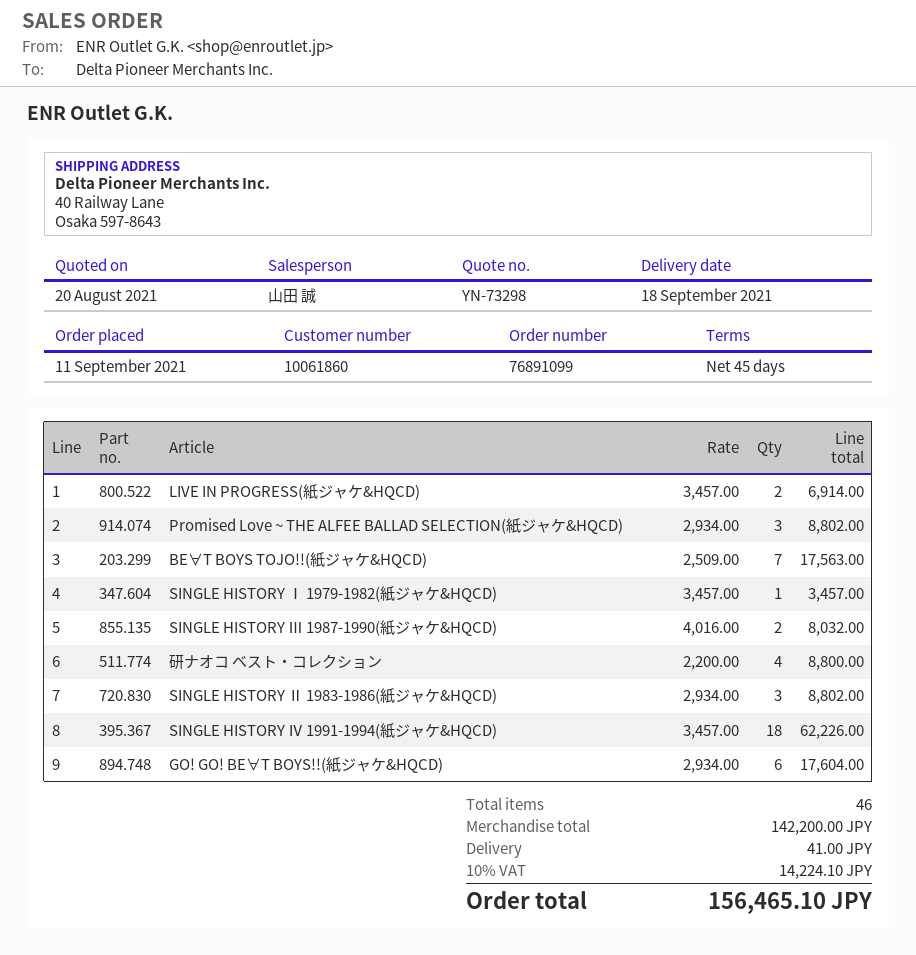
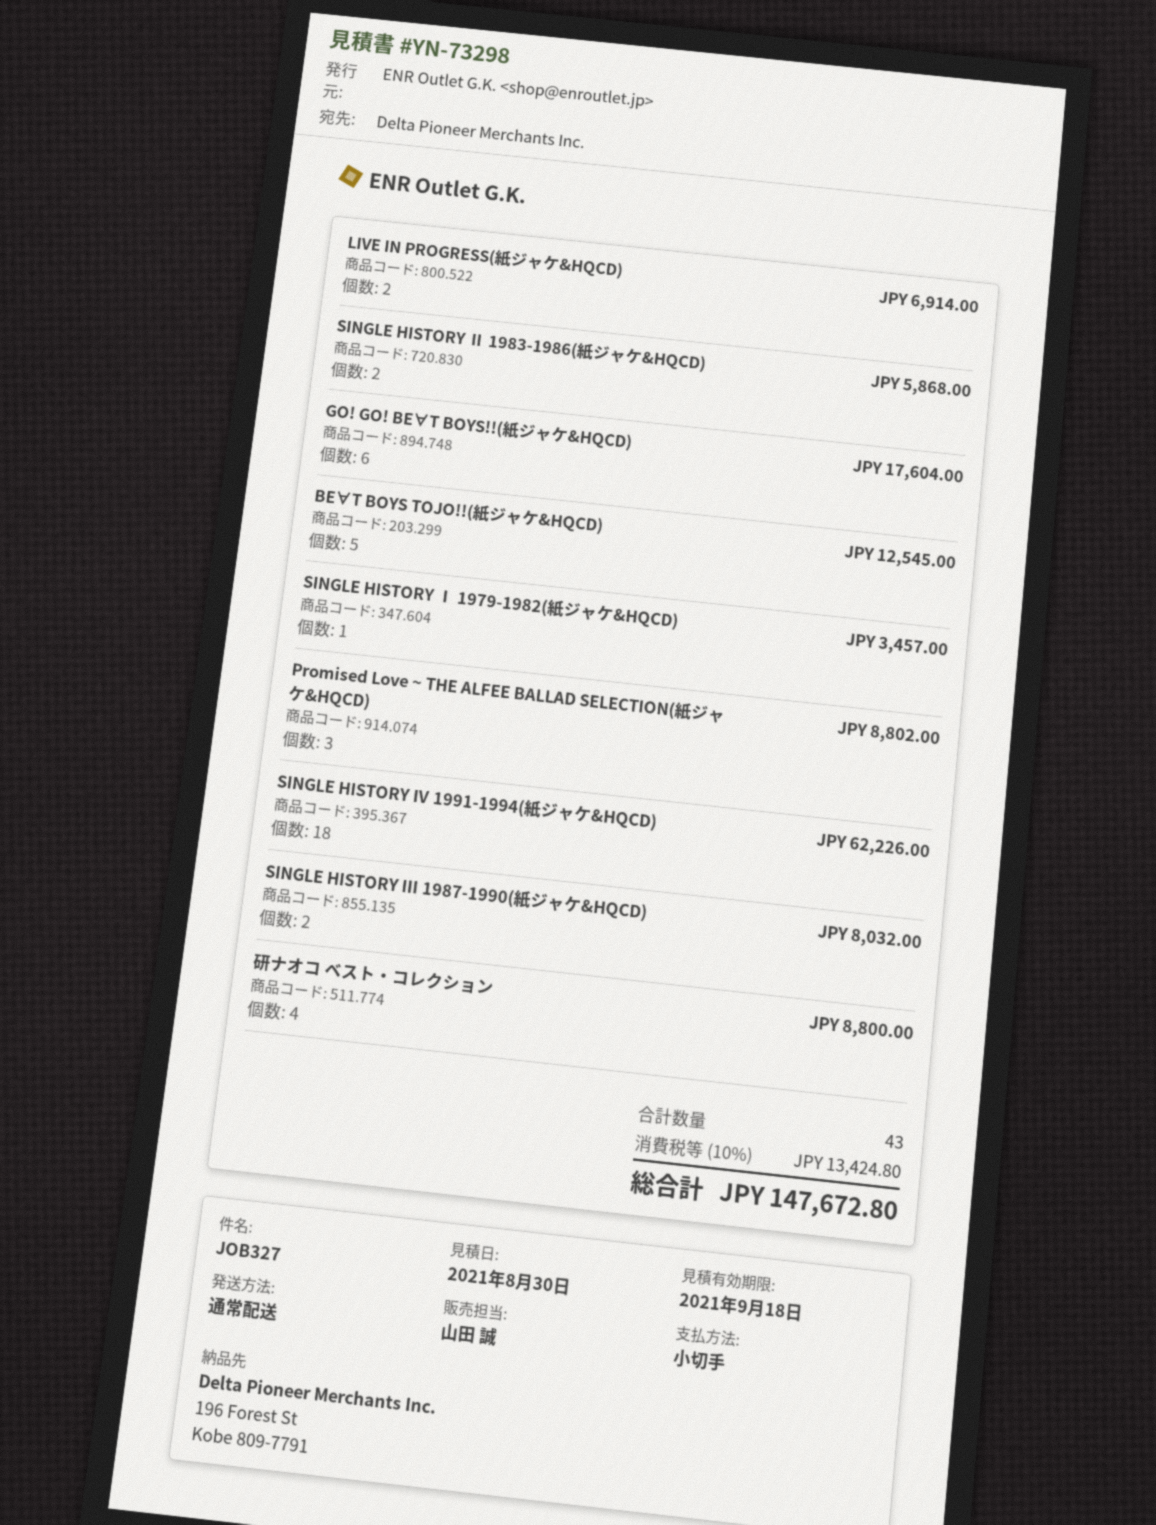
quote date: 2021-08-20 -> 2021-08-30
ship to: 40 Railway Lane, Osaka 597-8643 -> 196 Forest St, Kobe 809-7791
BE∀T BOYS TOJO!!(紙ジャケ&HQCD): 7 for 17563.00 -> 5 for 12545.00
SINGLE HISTORY Ⅱ 1983-1986(紙ジャケ&HQCD): 3 for 8802.00 -> 2 for 5868.00
total quantity: 46 -> 43
shipping: 41.00 -> none
tax: 10% = 14224.10 -> 10% = 13424.80
total: 156465.10 -> 147672.80

